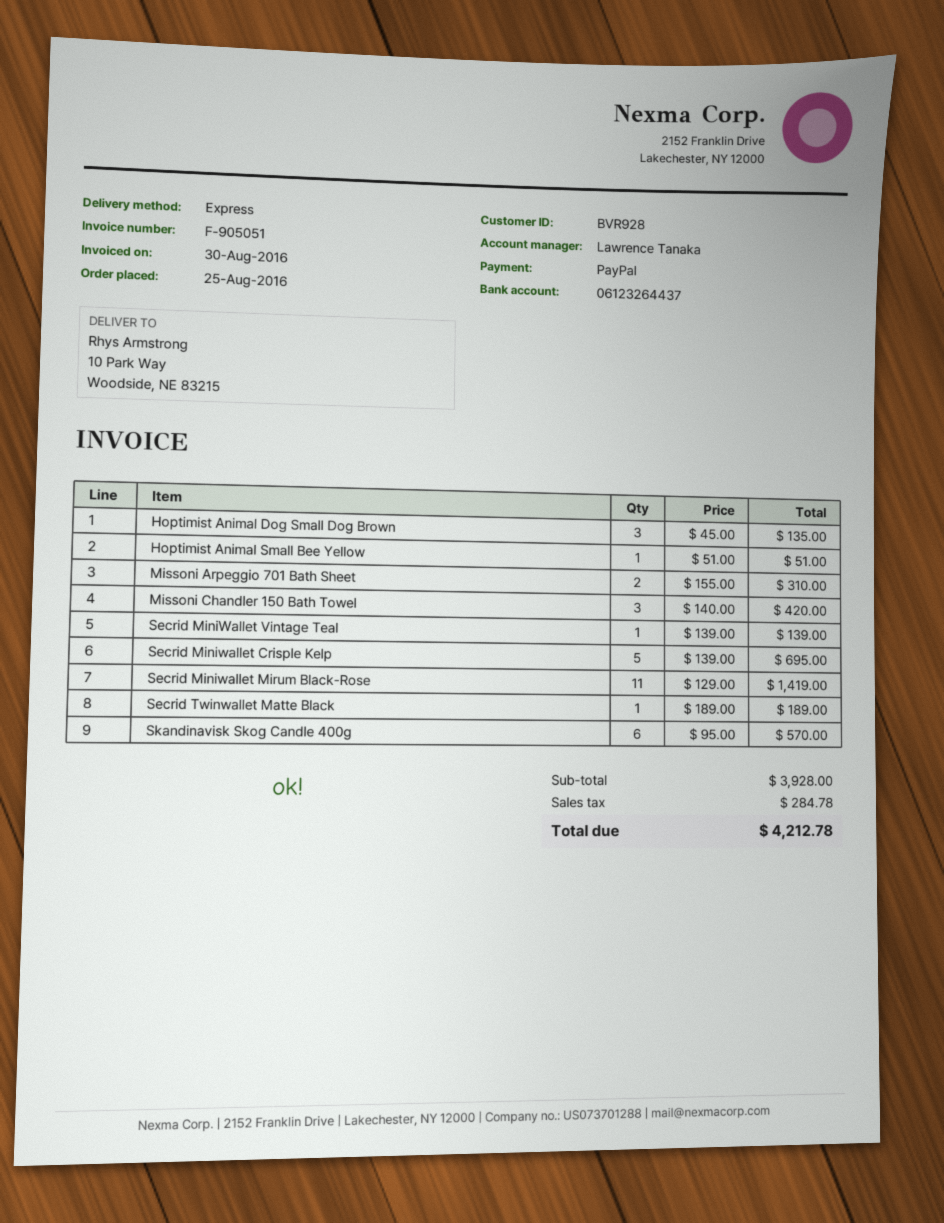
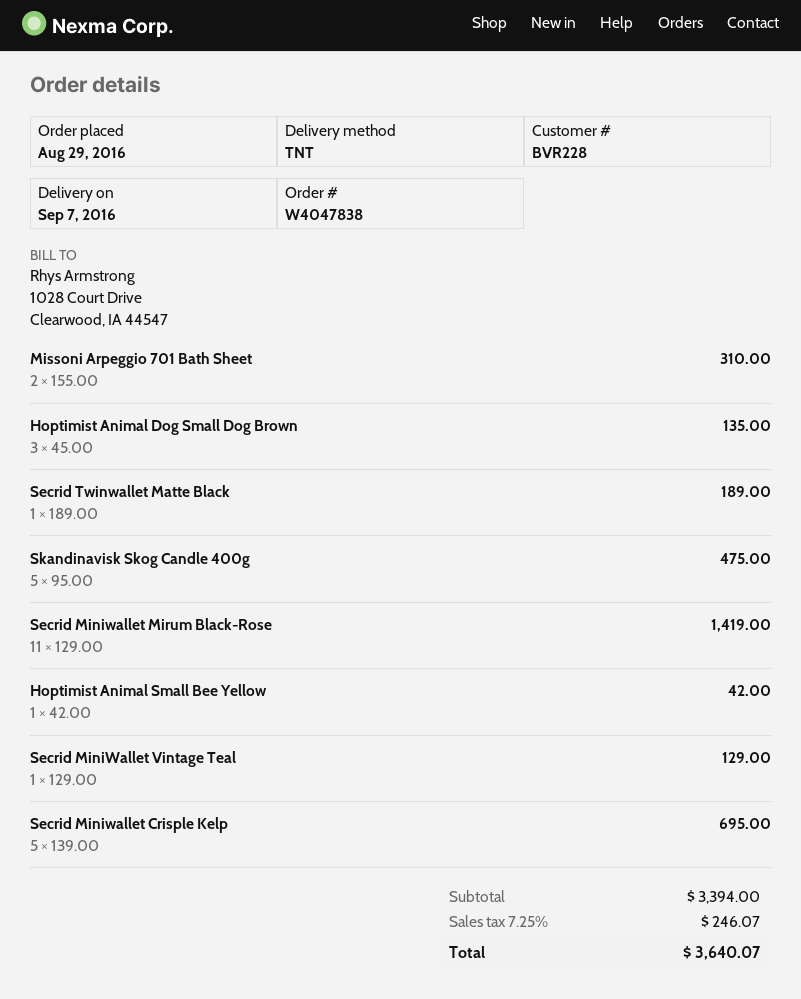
order date: 2016-08-25 -> 2016-08-29
customer number: BVR928 -> BVR228
shipping method: express -> TNT
Hoptimist Animal Small Bee Yellow: 1 x 51.00 = 51.00 -> 1 x 42.00 = 42.00
Missoni Chandler 150 Bath Towel: 3 x 140.00 = 420.00 -> none
Secrid MiniWallet Vintage Teal: 1 x 139.00 = 139.00 -> 1 x 129.00 = 129.00
Skandinavisk Skog Candle 400g: 6 x 95.00 = 570.00 -> 5 x 95.00 = 475.00
subtotal: 3928.00 -> 3394.00
tax: 284.78 -> 246.07
total: 4212.78 -> 3640.07

